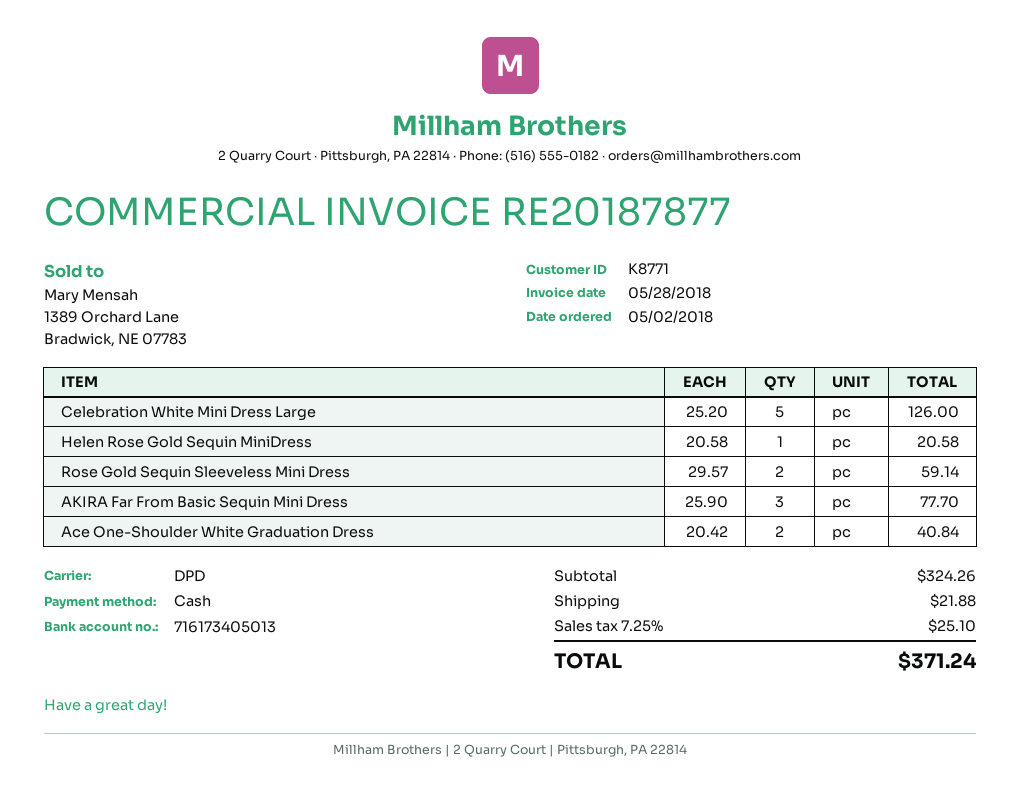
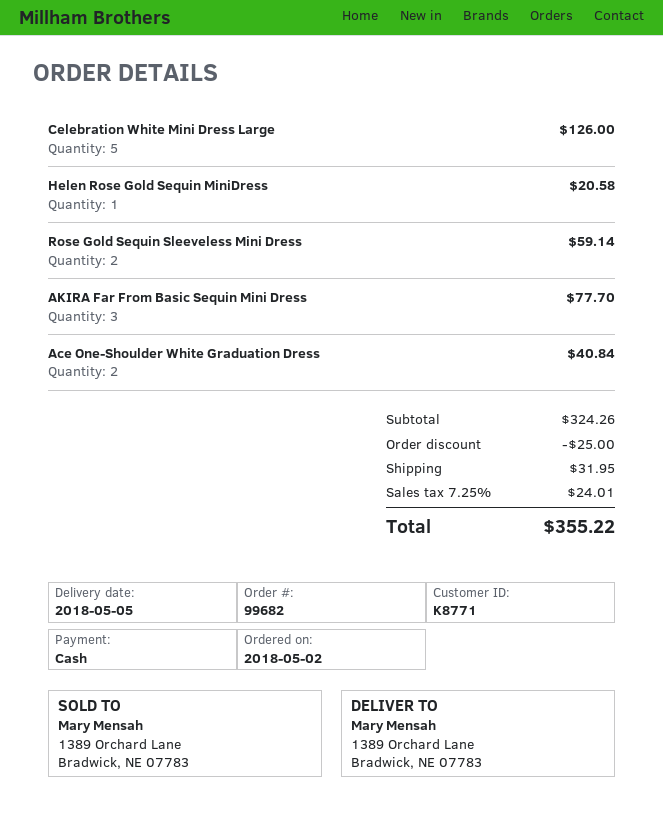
discount: none -> 25.00
shipping: 21.88 -> 31.95
tax: 7.25% = 25.10 -> 7.25% = 24.01
total: 371.24 -> 355.22

